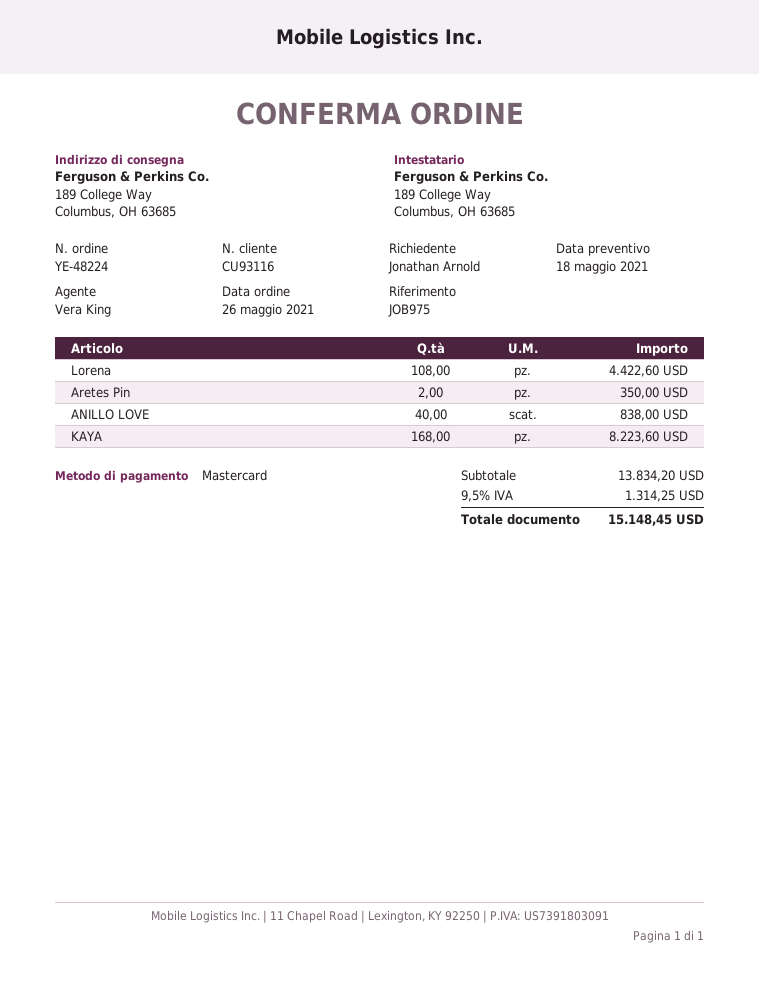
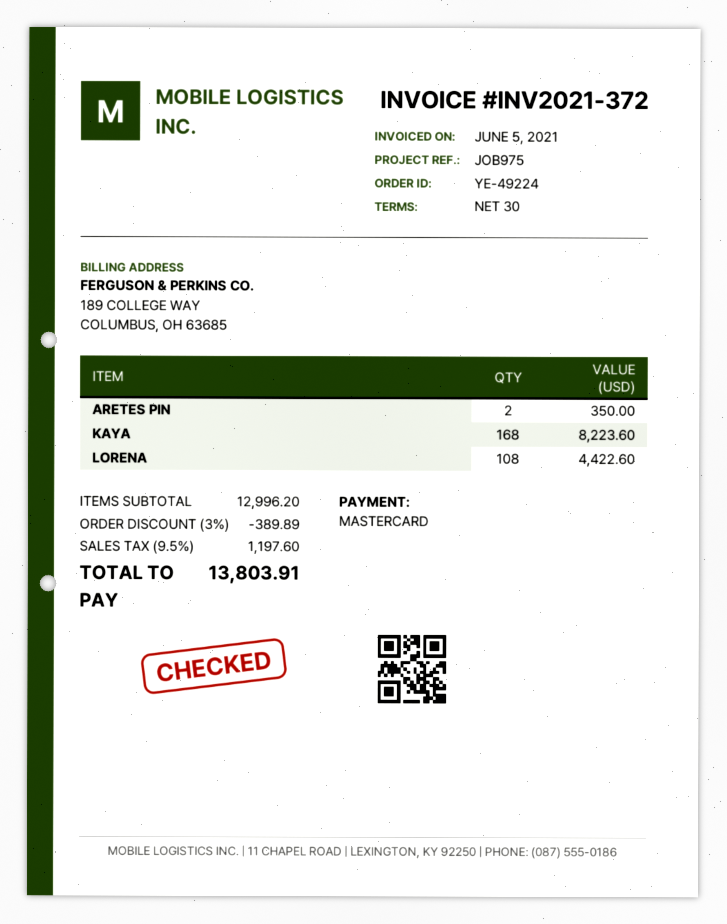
order number: YE-48224 -> YE-49224
ANILLO LOVE: 40 for 838.00 -> none
subtotal: 13834.20 -> 12996.20
discount: none -> 3% = 389.89
tax: 9.5% = 1314.25 -> 9.5% = 1197.60
total: 15148.45 -> 13803.91

